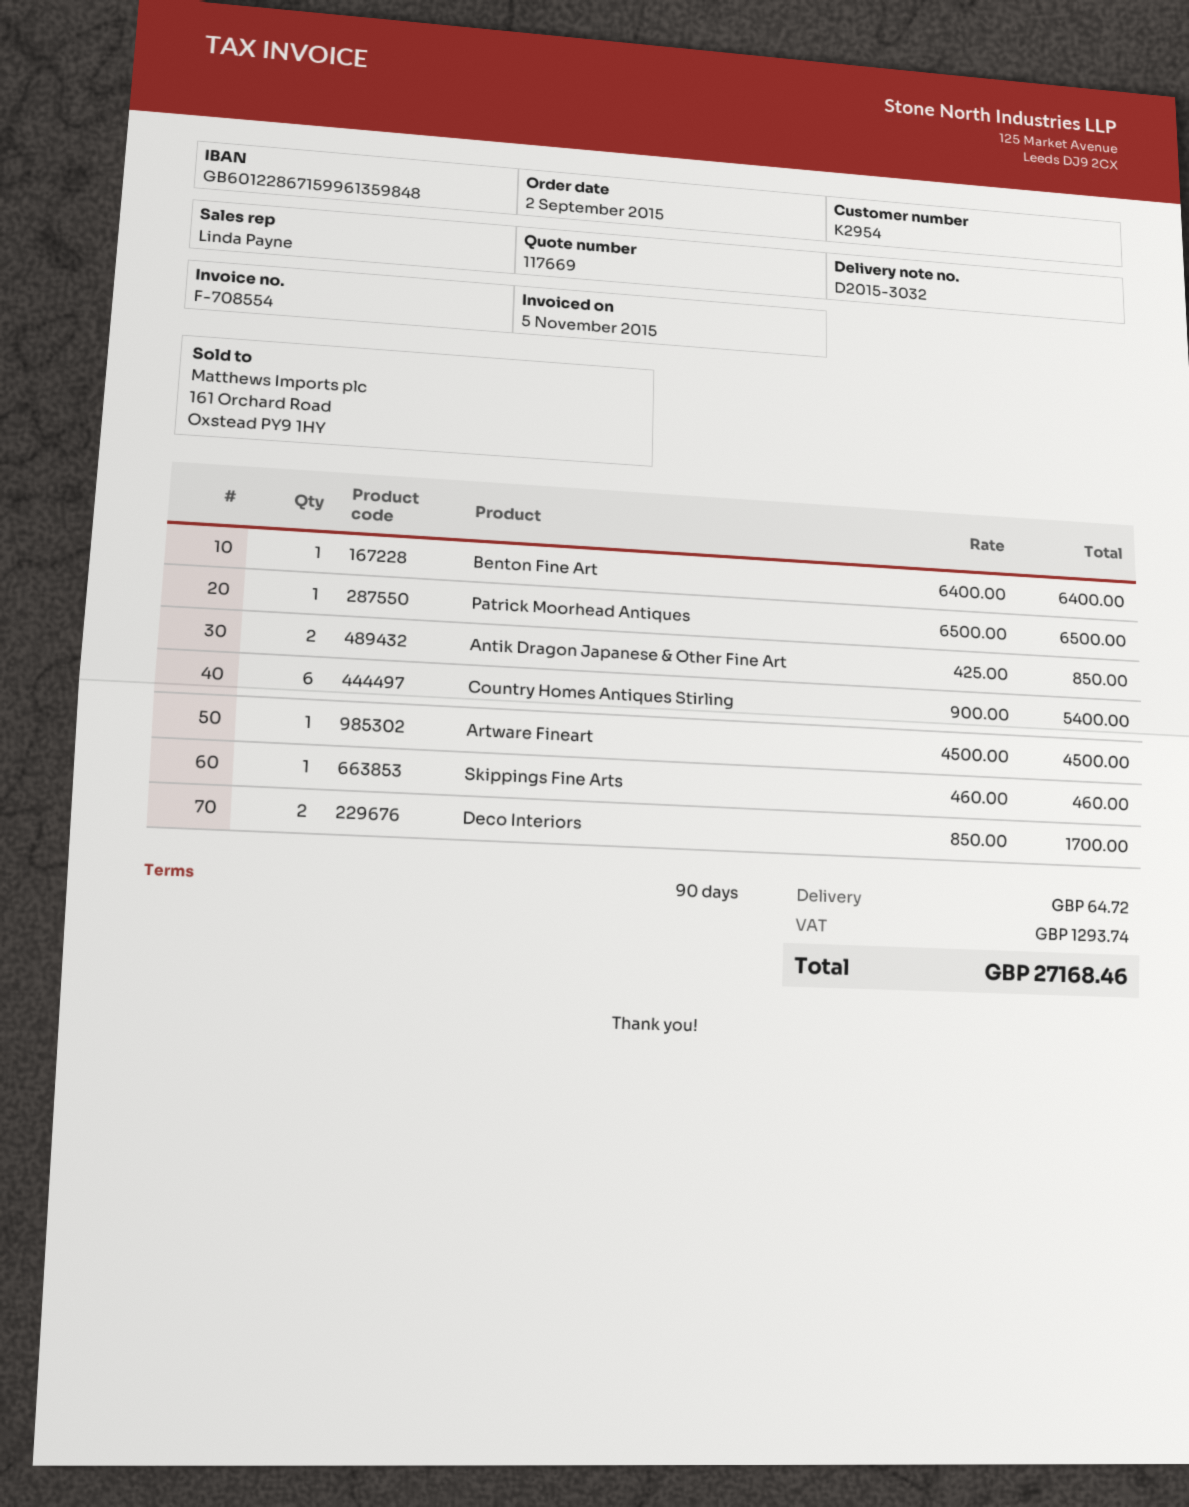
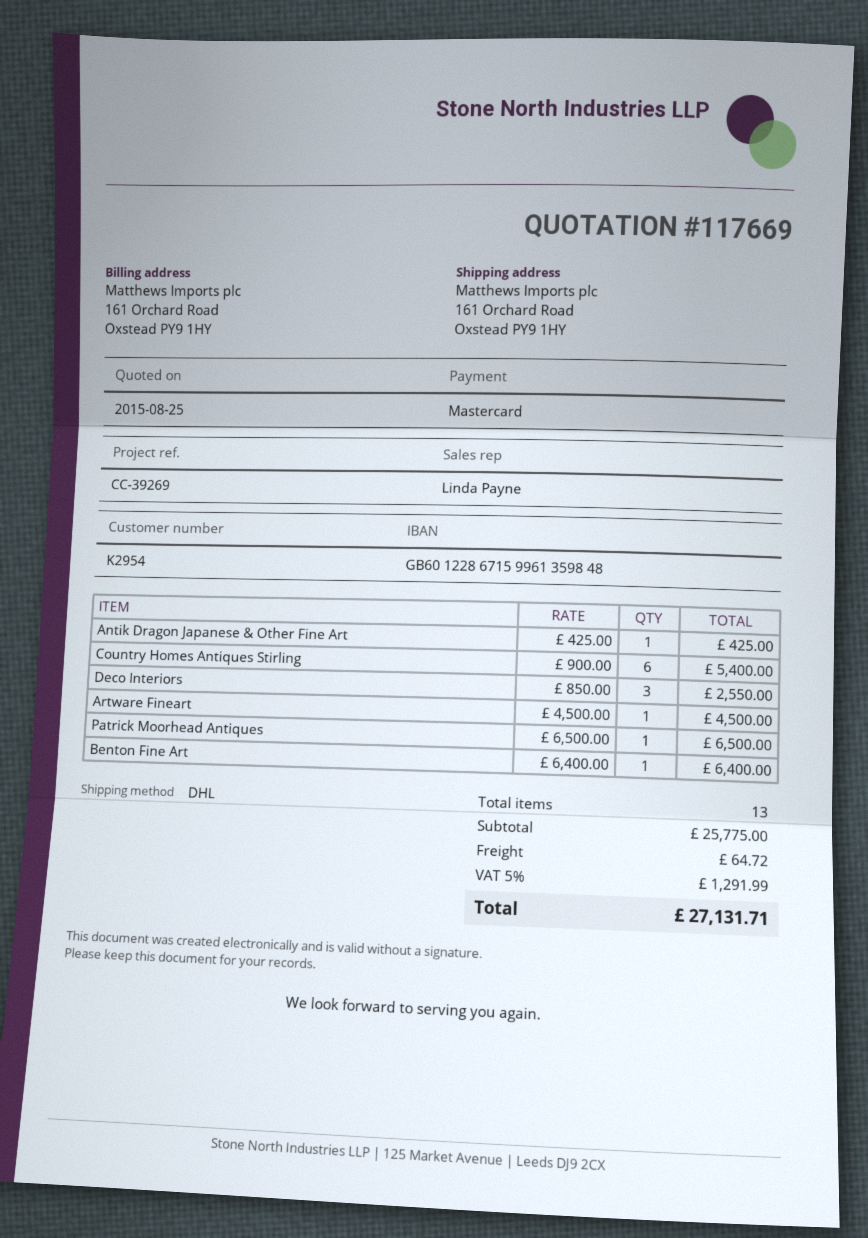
Antik Dragon Japanese & Other Fine Art: 2 x 425.00 = 850.00 -> 1 x 425.00 = 425.00
Skippings Fine Arts: 1 x 460.00 = 460.00 -> none
Deco Interiors: 2 x 850.00 = 1700.00 -> 3 x 850.00 = 2550.00
tax: 1293.74 -> 1291.99
total: 27168.46 -> 27131.71

